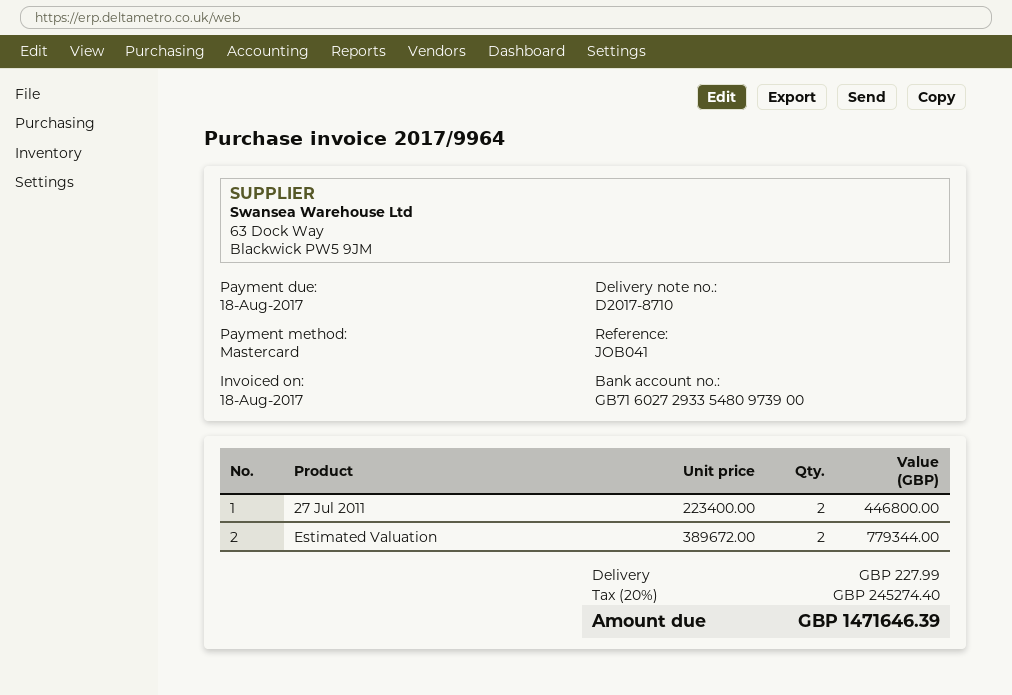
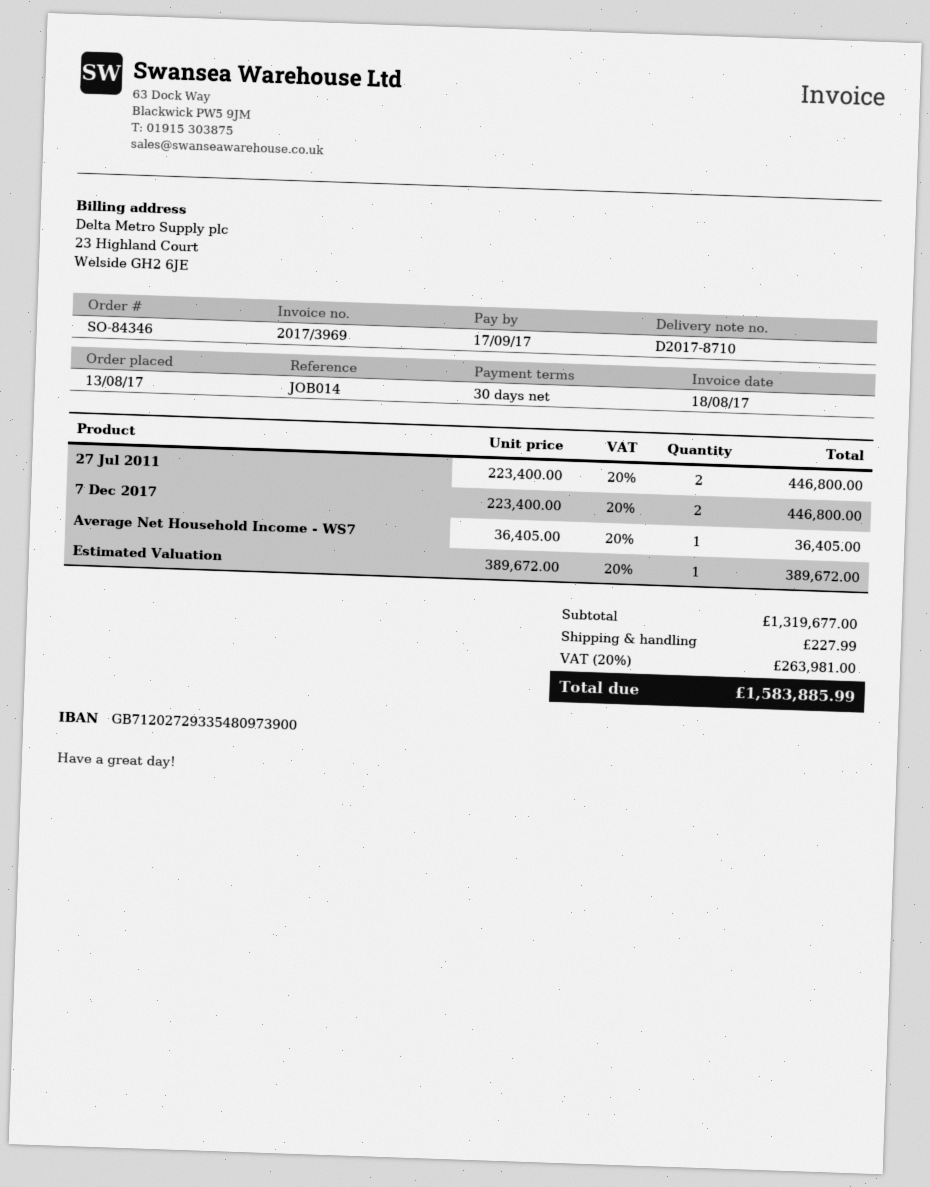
invoice number: 2017/9964 -> 2017/3969
due date: 2017-08-18 -> 2017-09-17
reference: JOB041 -> JOB014
bank account: GB71602729335480973900 -> GB71202729335480973900
Estimated Valuation: 2 x 389672.00 = 779344.00 -> 1 x 389672.00 = 389672.00
7 Dec 2017: none -> 2 x 223400.00 = 446800.00
Average Net Household Income - WS7: none -> 1 x 36405.00 = 36405.00
tax: 20% = 245274.40 -> 20% = 263981.00
total: 1471646.39 -> 1583885.99

